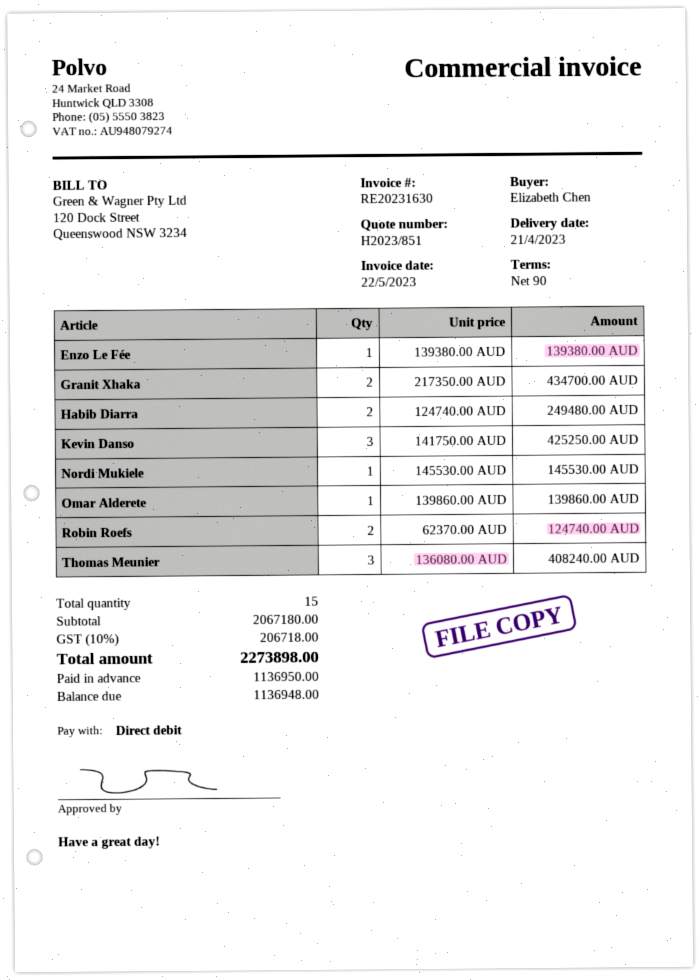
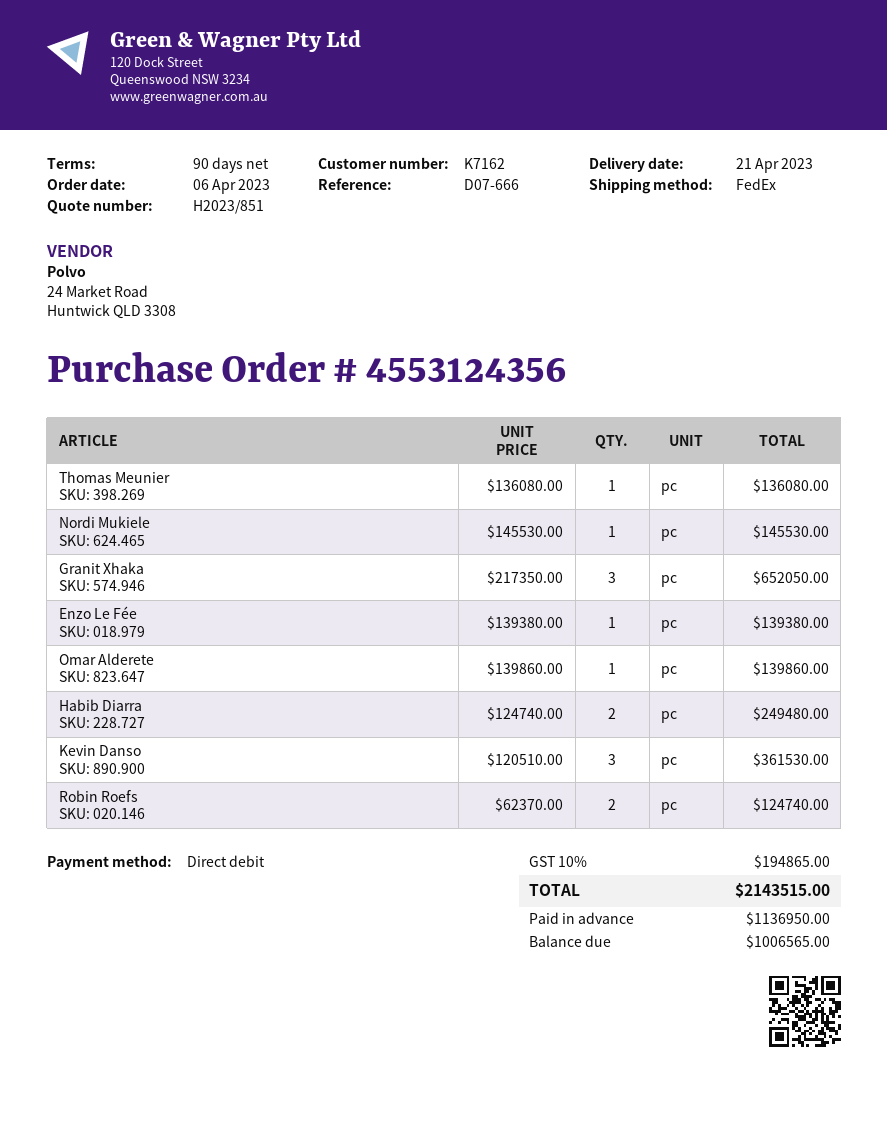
Granit Xhaka: 2 x 217350.00 = 434700.00 -> 3 x 217350.00 = 652050.00
Kevin Danso: 3 x 141750.00 = 425250.00 -> 3 x 120510.00 = 361530.00
Thomas Meunier: 3 x 136080.00 = 408240.00 -> 1 x 136080.00 = 136080.00
tax: 10% = 206718.00 -> 10% = 194865.00
total: 2273898.00 -> 2143515.00
balance: 1136948.00 -> 1006565.00

